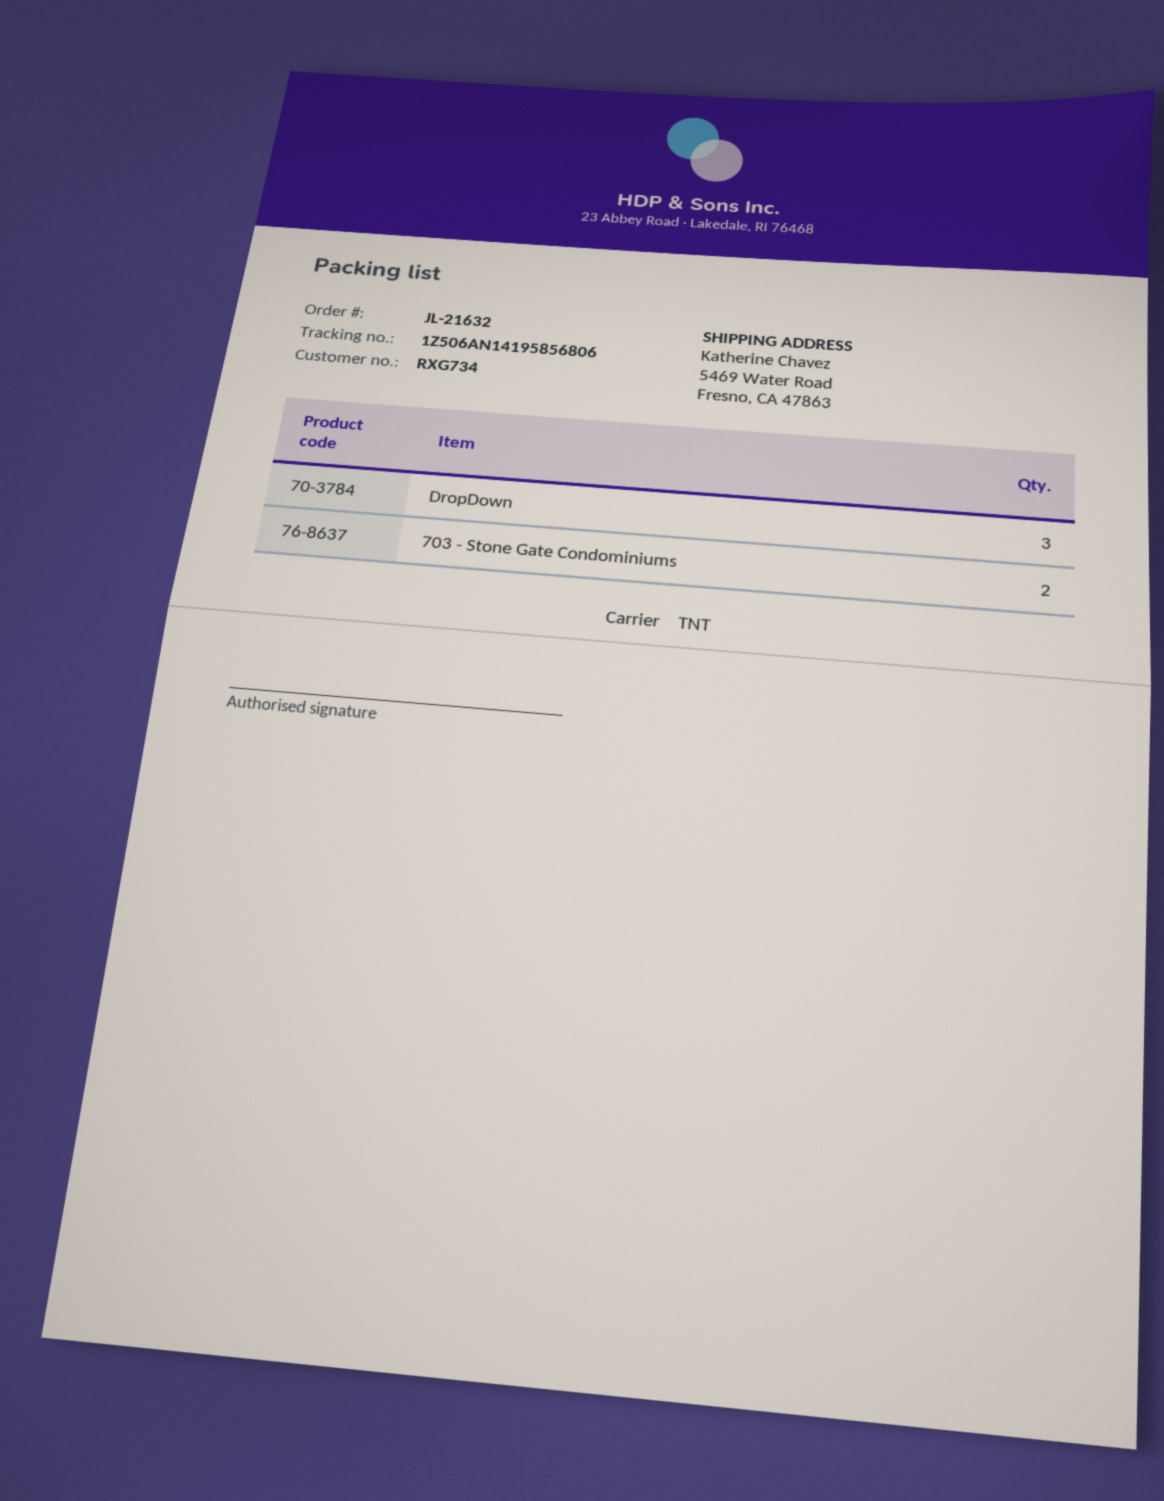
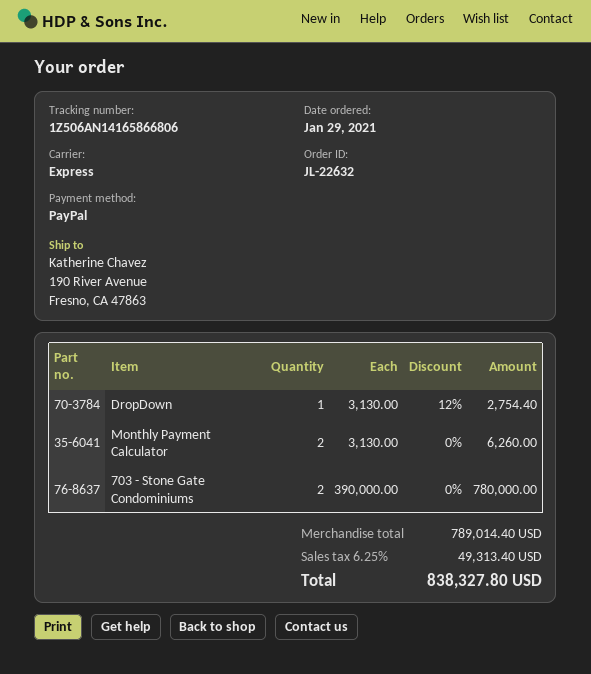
order number: JL-21632 -> JL-22632
shipping method: TNT -> express
tracking number: 1Z506AN14195856806 -> 1Z506AN14165866806
ship to: 5469 Water Road, Fresno, CA 47863 -> 190 River Avenue, Fresno, CA 47863
DropDown: 3 -> 1
Monthly Payment Calculator: none -> 2

